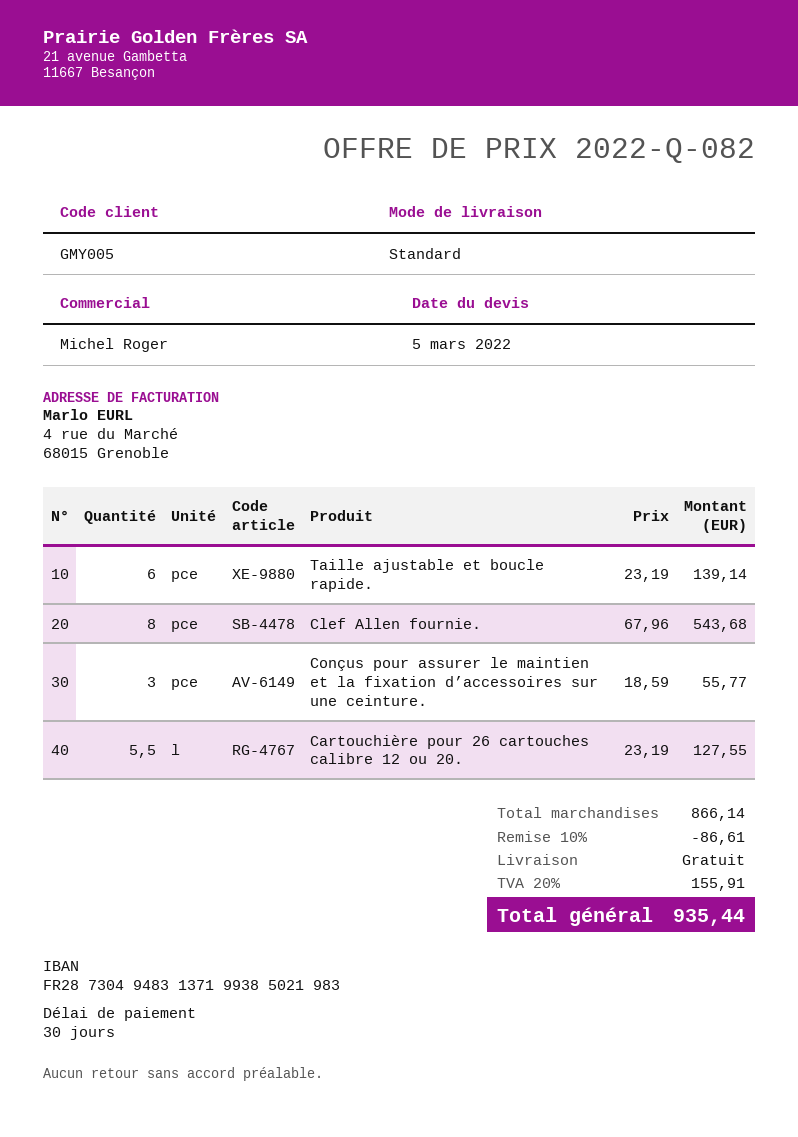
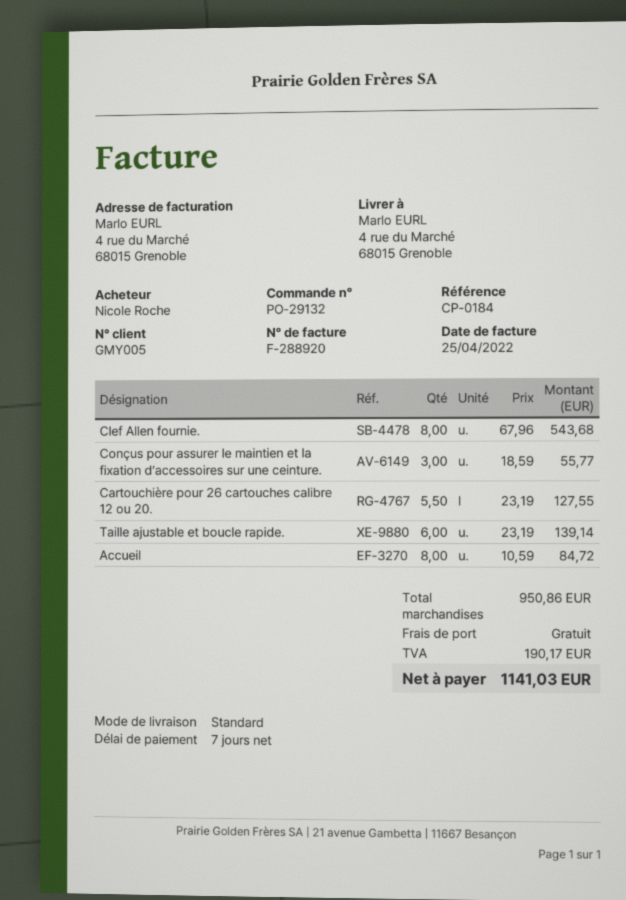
payment terms: 30 days -> 7 days
Accueil: none -> 8 x 10.59 = 84.72
subtotal: 866.14 -> 950.86
discount: 10% = 86.61 -> none
tax: 155.91 -> 190.17
total: 935.44 -> 1141.03

